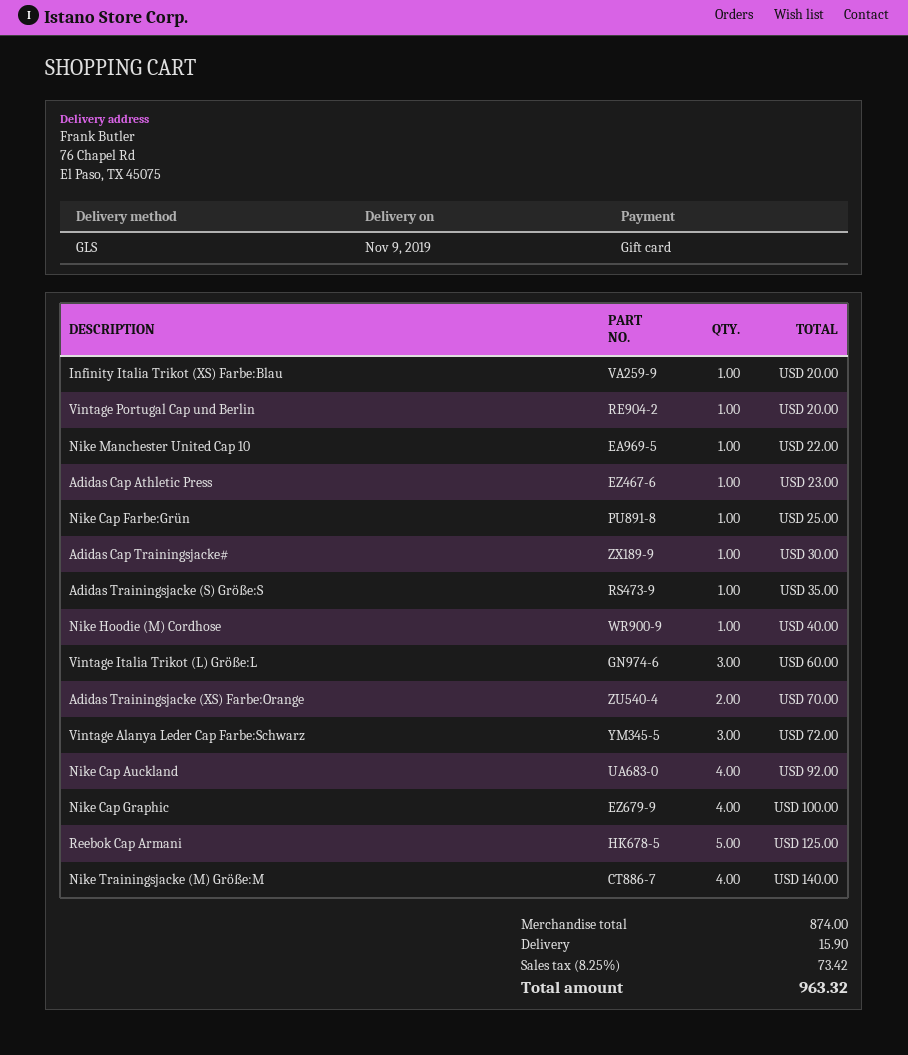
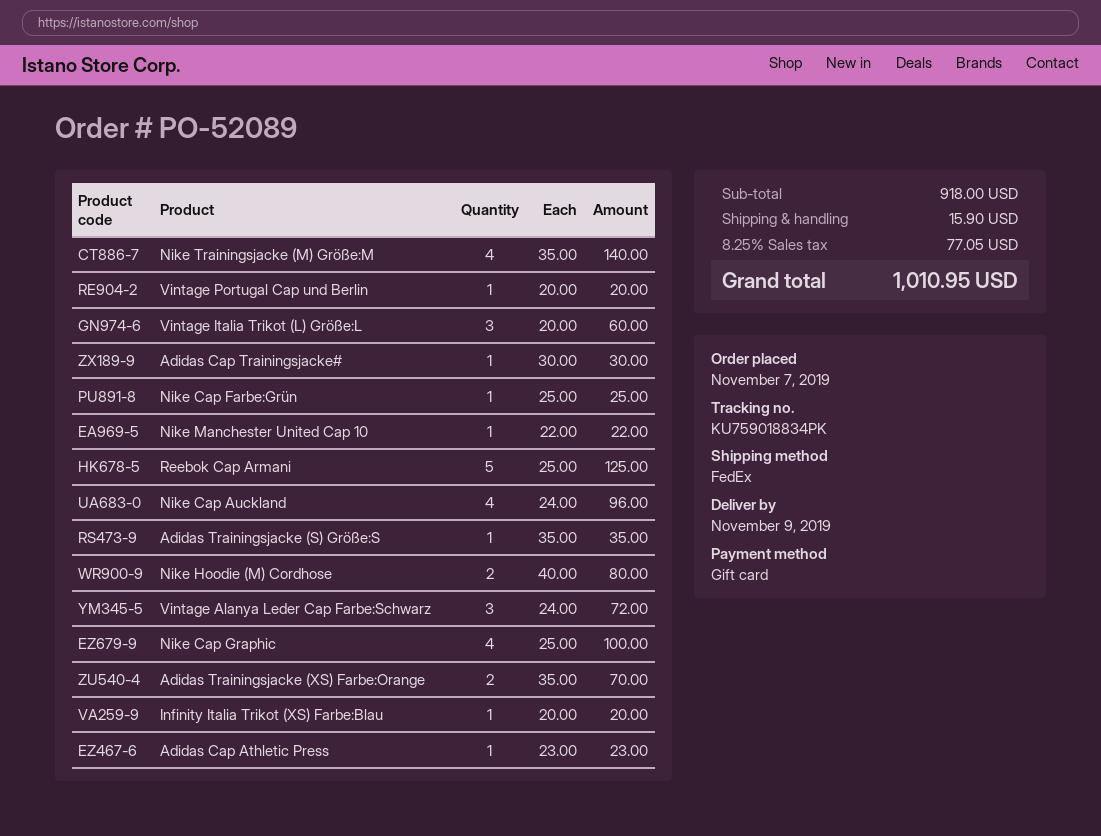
shipping method: GLS -> FedEx
Nike Hoodie (M) Cordhose: 1 for 40.00 -> 2 for 80.00
Nike Cap Auckland: 4 for 92.00 -> 4 for 96.00
subtotal: 874.00 -> 918.00
tax: 8.25% = 73.42 -> 8.25% = 77.05
total: 963.32 -> 1010.95

